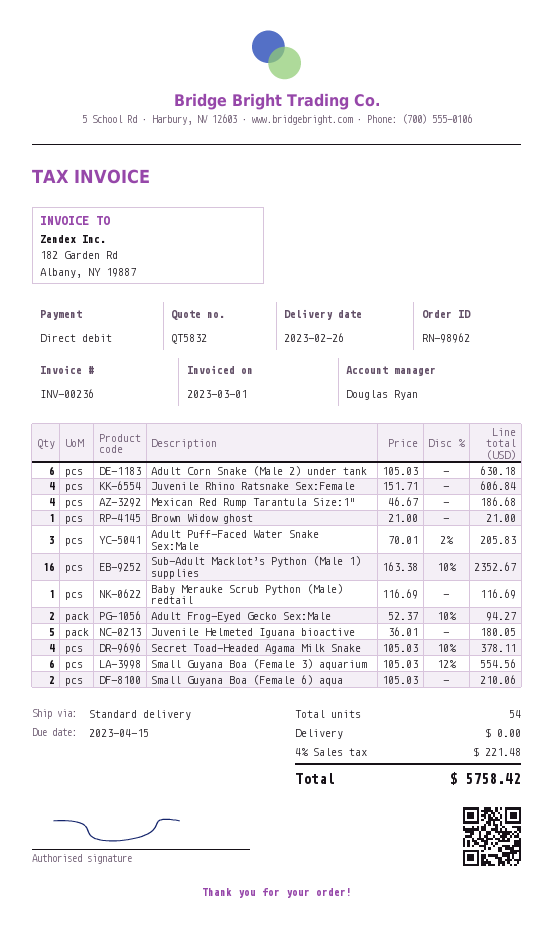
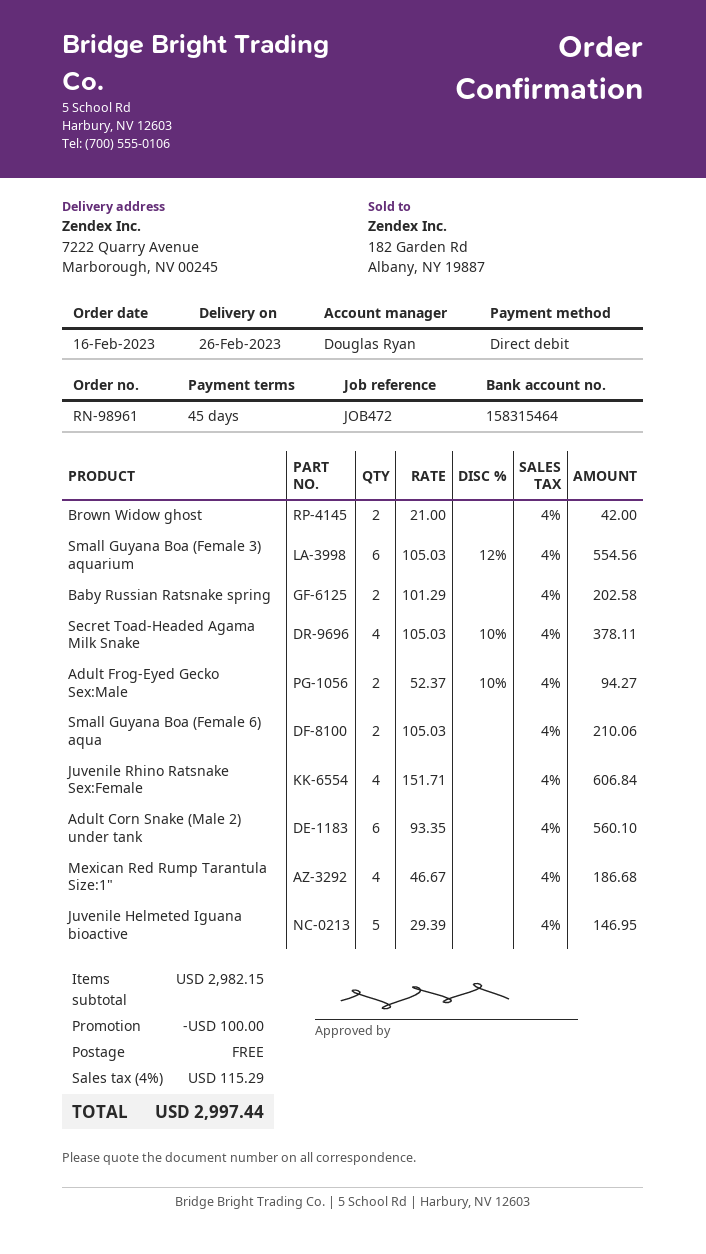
order number: RN-98962 -> RN-98961
Adult Corn Snake (Male 2) under tank: 6 x 105.03 = 630.18 -> 6 x 93.35 = 560.10
Brown Widow ghost: 1 x 21.00 = 21.00 -> 2 x 21.00 = 42.00
Adult Puff-Faced Water Snake Sex:Male: 3 x 70.01 - 2% = 205.83 -> none
Sub-Adult Macklot’s Python (Male 1) supplies: 16 x 163.38 - 10% = 2352.67 -> none
Baby Merauke Scrub Python (Male) redtail: 1 x 116.69 = 116.69 -> none
Juvenile Helmeted Iguana bioactive: 5 x 36.01 = 180.05 -> 5 x 29.39 = 146.95
Baby Russian Ratsnake spring: none -> 2 x 101.29 = 202.58
discount: none -> 100.00
tax: 4% = 221.48 -> 4% = 115.29
total: 5758.42 -> 2997.44

